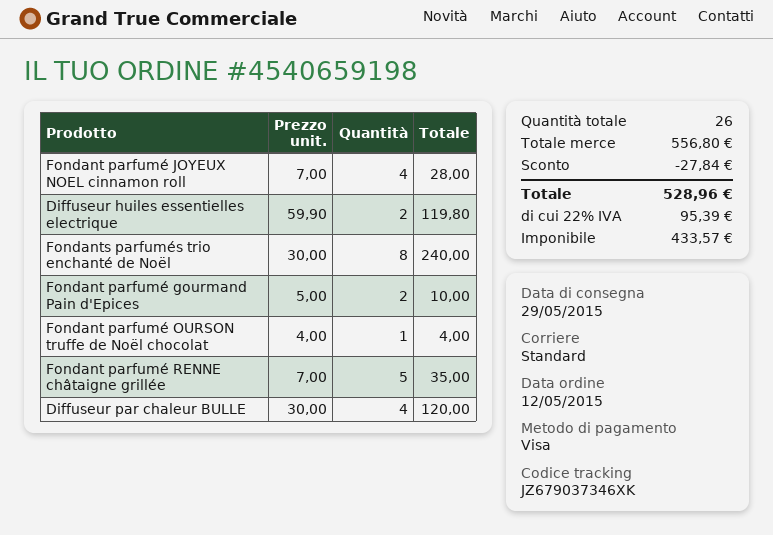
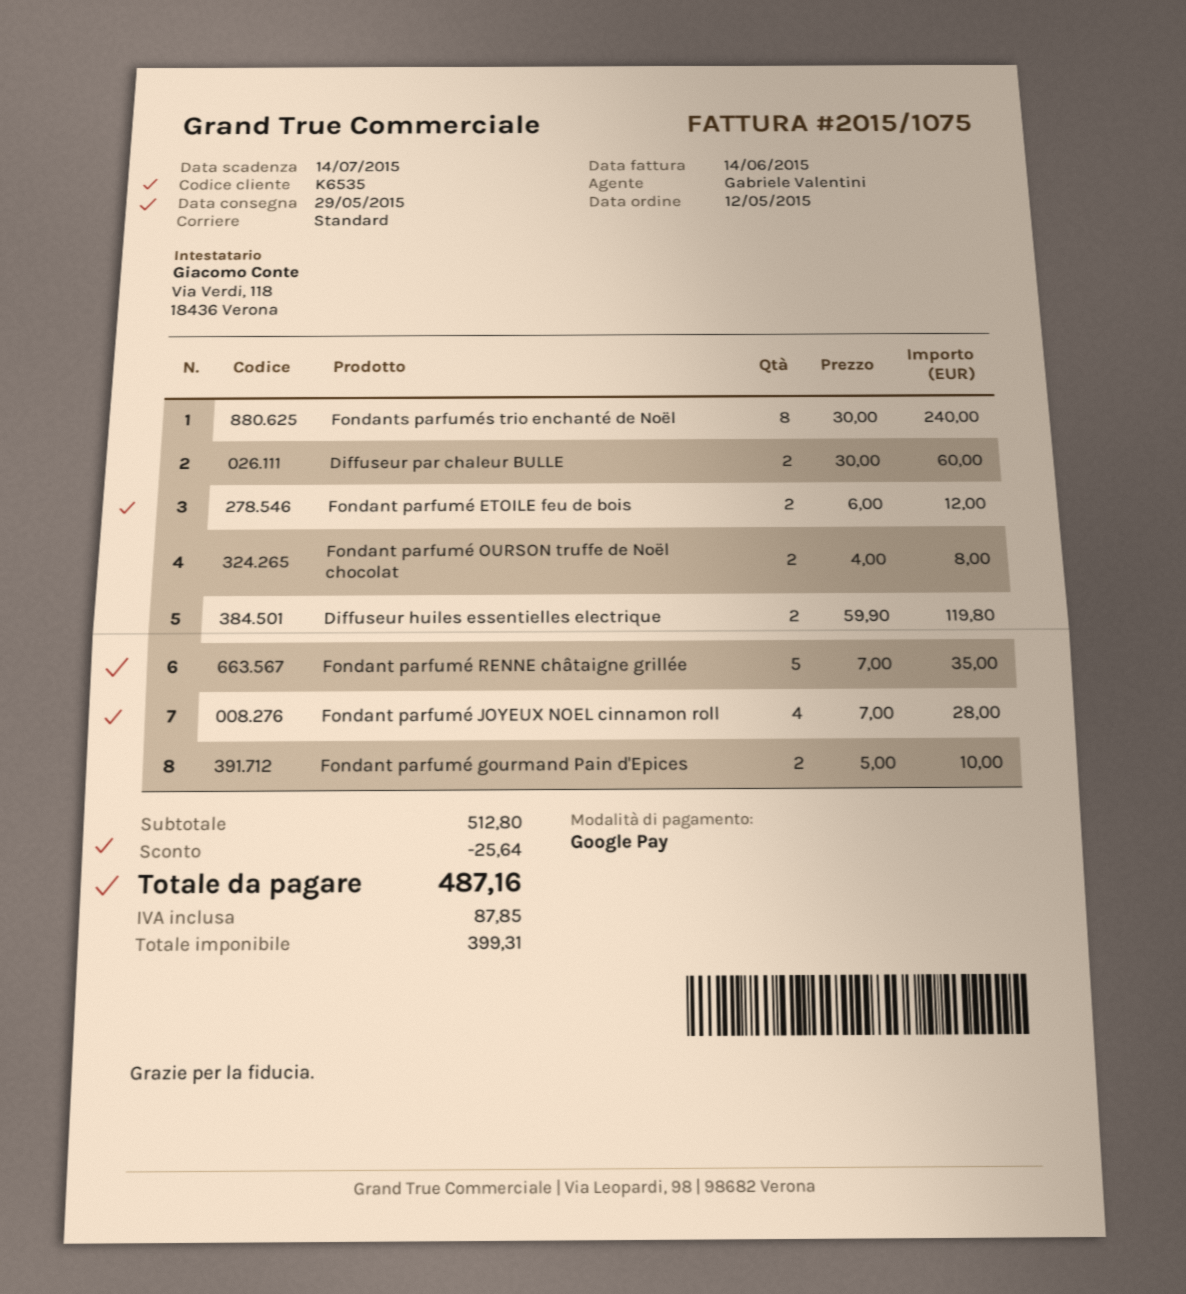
payment method: Visa -> Google Pay
Fondant parfumé OURSON truffe de Noël chocolat: 1 x 4.00 = 4.00 -> 2 x 4.00 = 8.00
Diffuseur par chaleur BULLE: 4 x 30.00 = 120.00 -> 2 x 30.00 = 60.00
Fondant parfumé ETOILE feu de bois: none -> 2 x 6.00 = 12.00
subtotal: 556.80 -> 512.80
discount: 27.84 -> 25.64
net: 433.57 -> 399.31
tax: 95.39 -> 87.85
total: 528.96 -> 487.16

